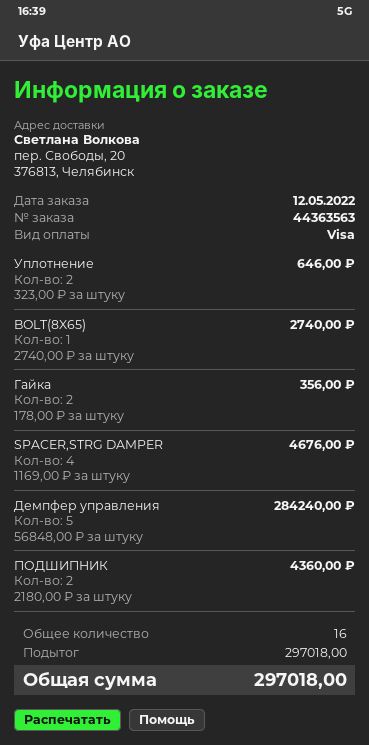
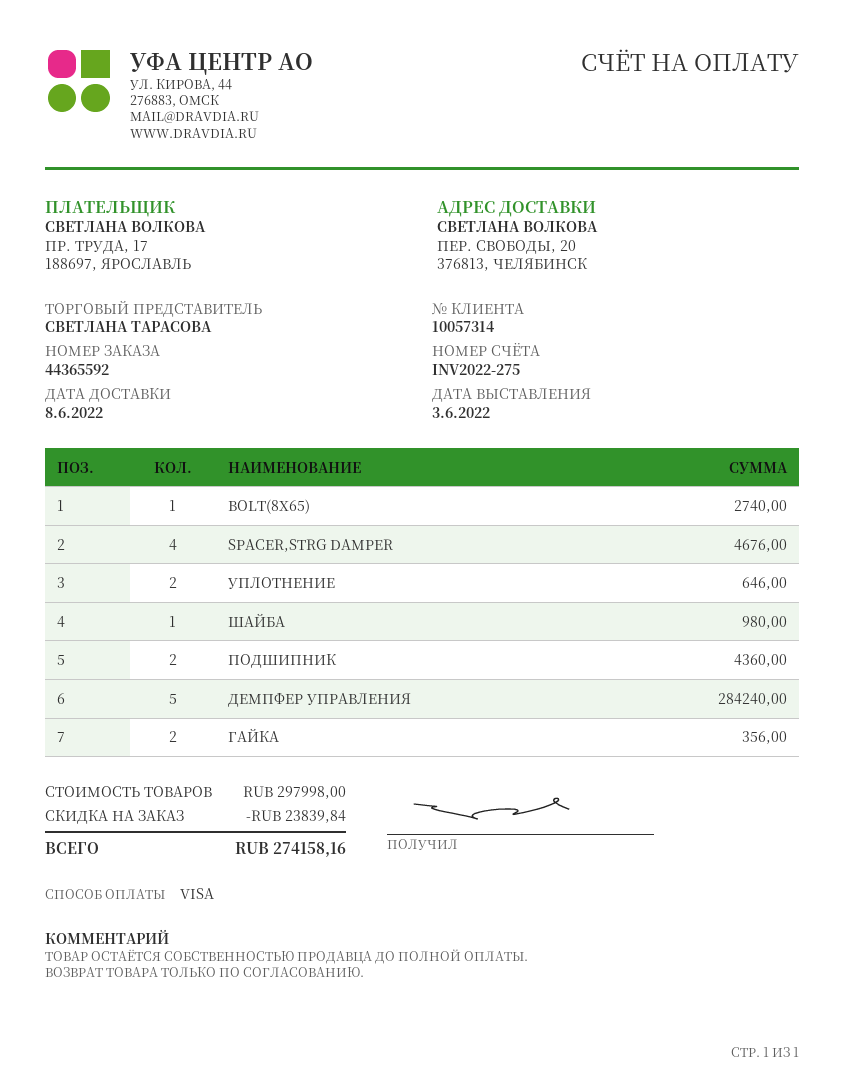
order number: 44363563 -> 44365592
ШАЙБА: none -> 1 for 980.00
subtotal: 297018.00 -> 297998.00
discount: none -> 23839.84
total: 297018.00 -> 274158.16

